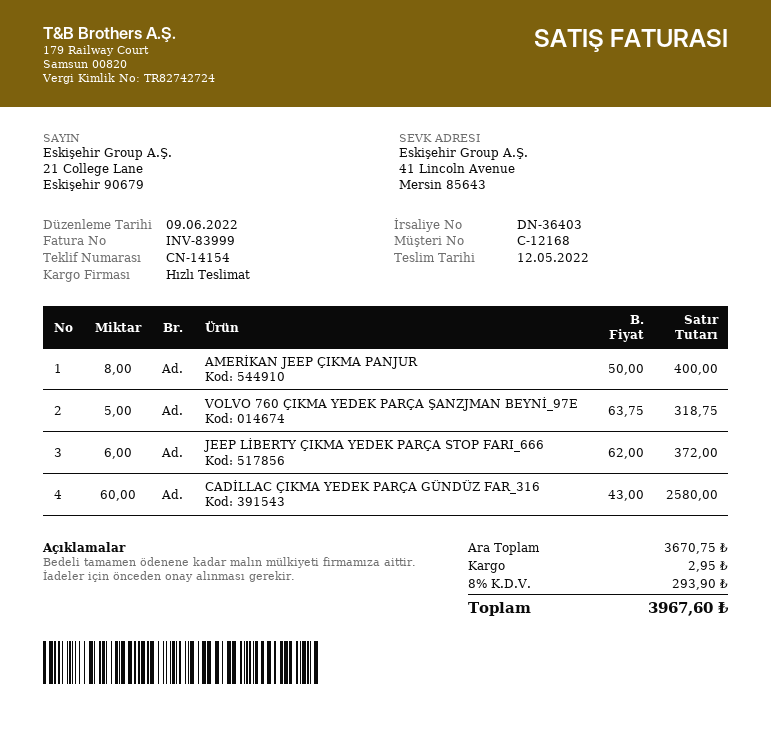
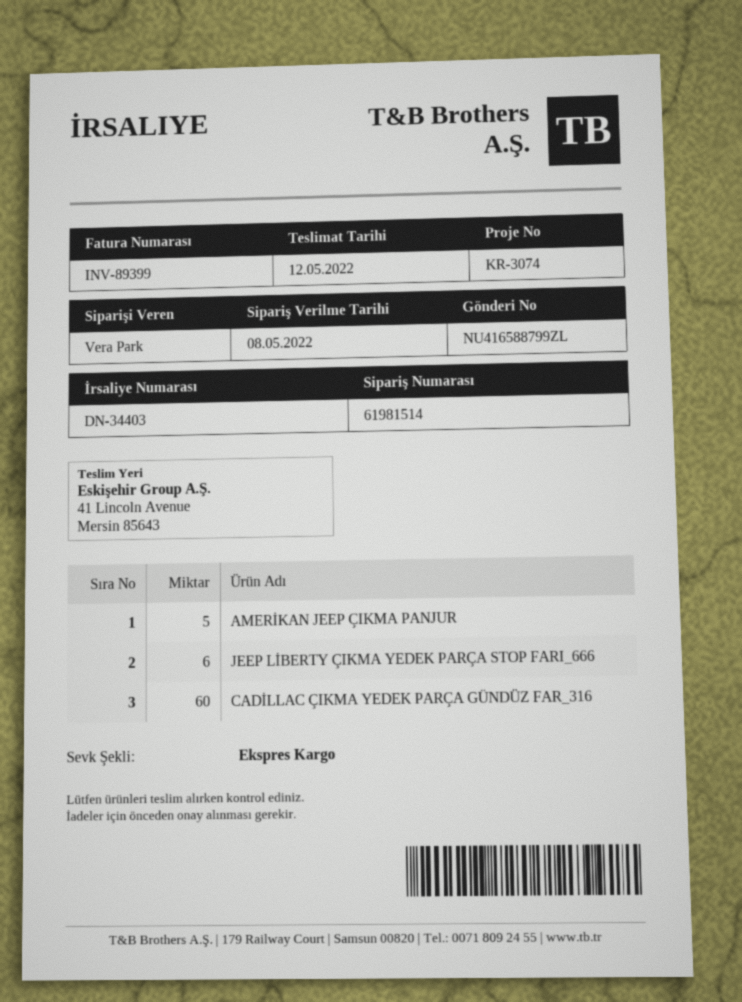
delivery note number: DN-36403 -> DN-34403
invoice number: INV-83999 -> INV-89399
AMERİKAN JEEP ÇIKMA PANJUR: 8 -> 5
VOLVO 760 ÇIKMA YEDEK PARÇA ŞANZJMAN BEYNİ_97E: 5 -> none

